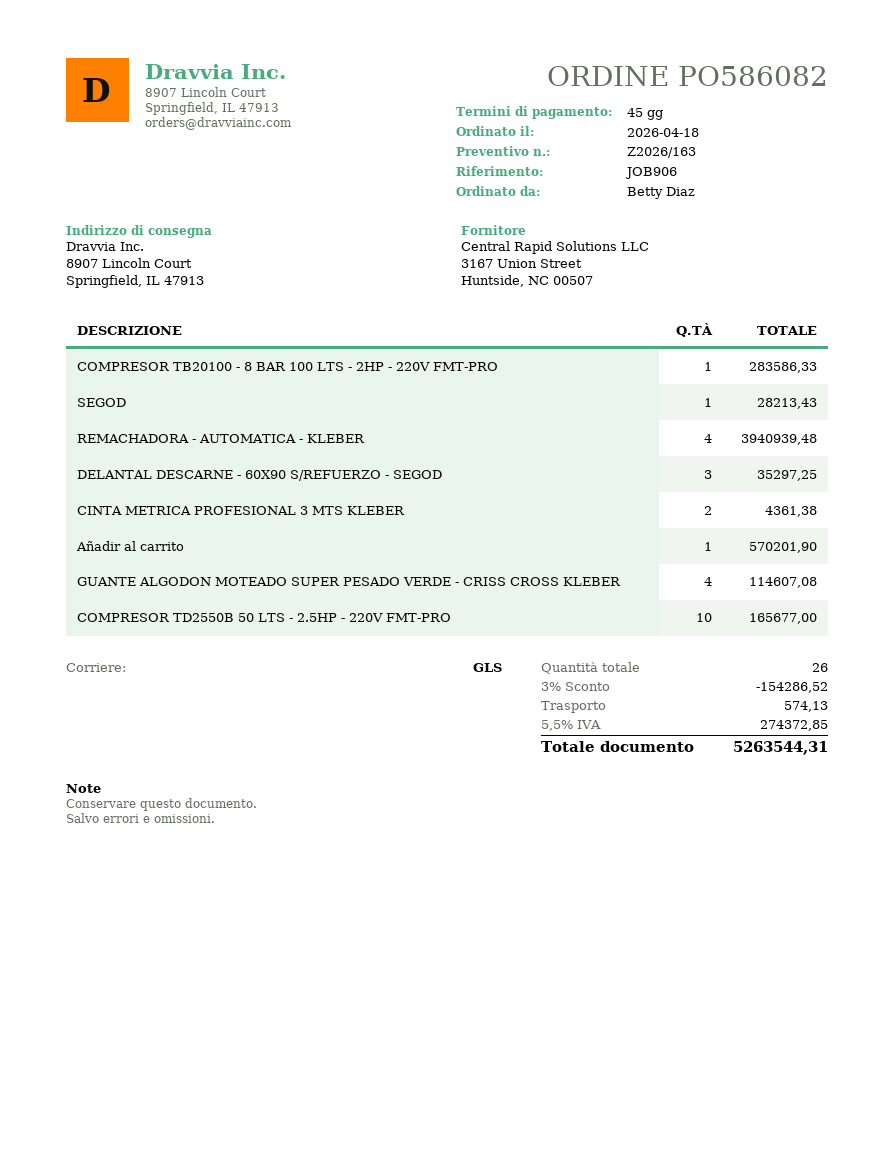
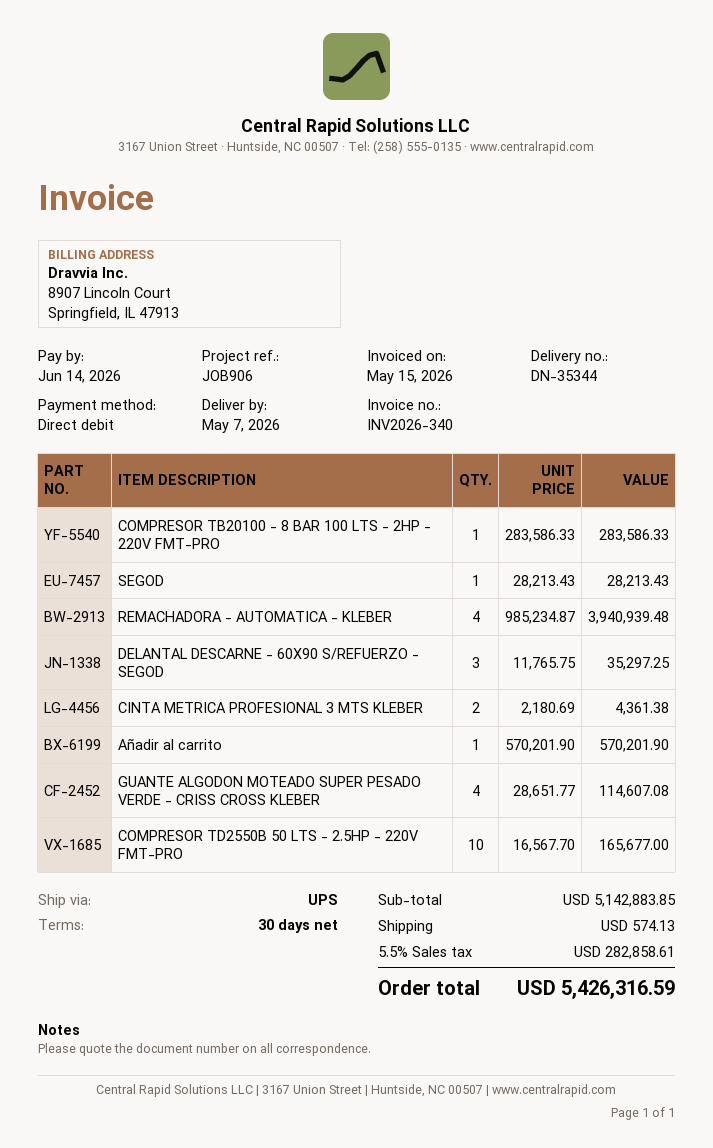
payment terms: 45 days -> 30 days
shipping method: GLS -> UPS
discount: 3% = 154286.52 -> none
tax: 5.5% = 274372.85 -> 5.5% = 282858.61
total: 5263544.31 -> 5426316.59

